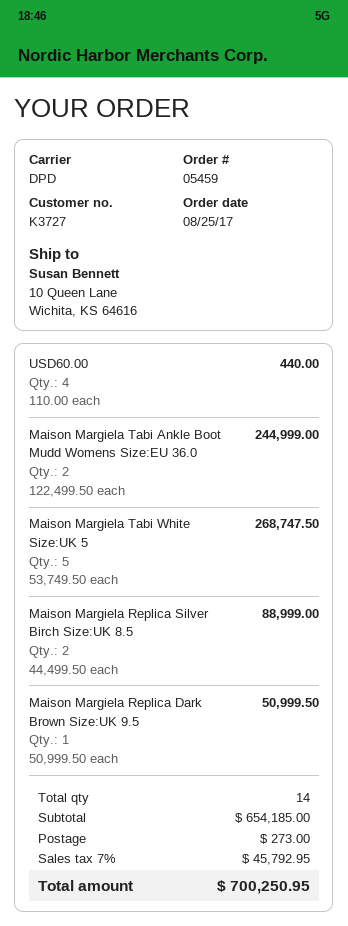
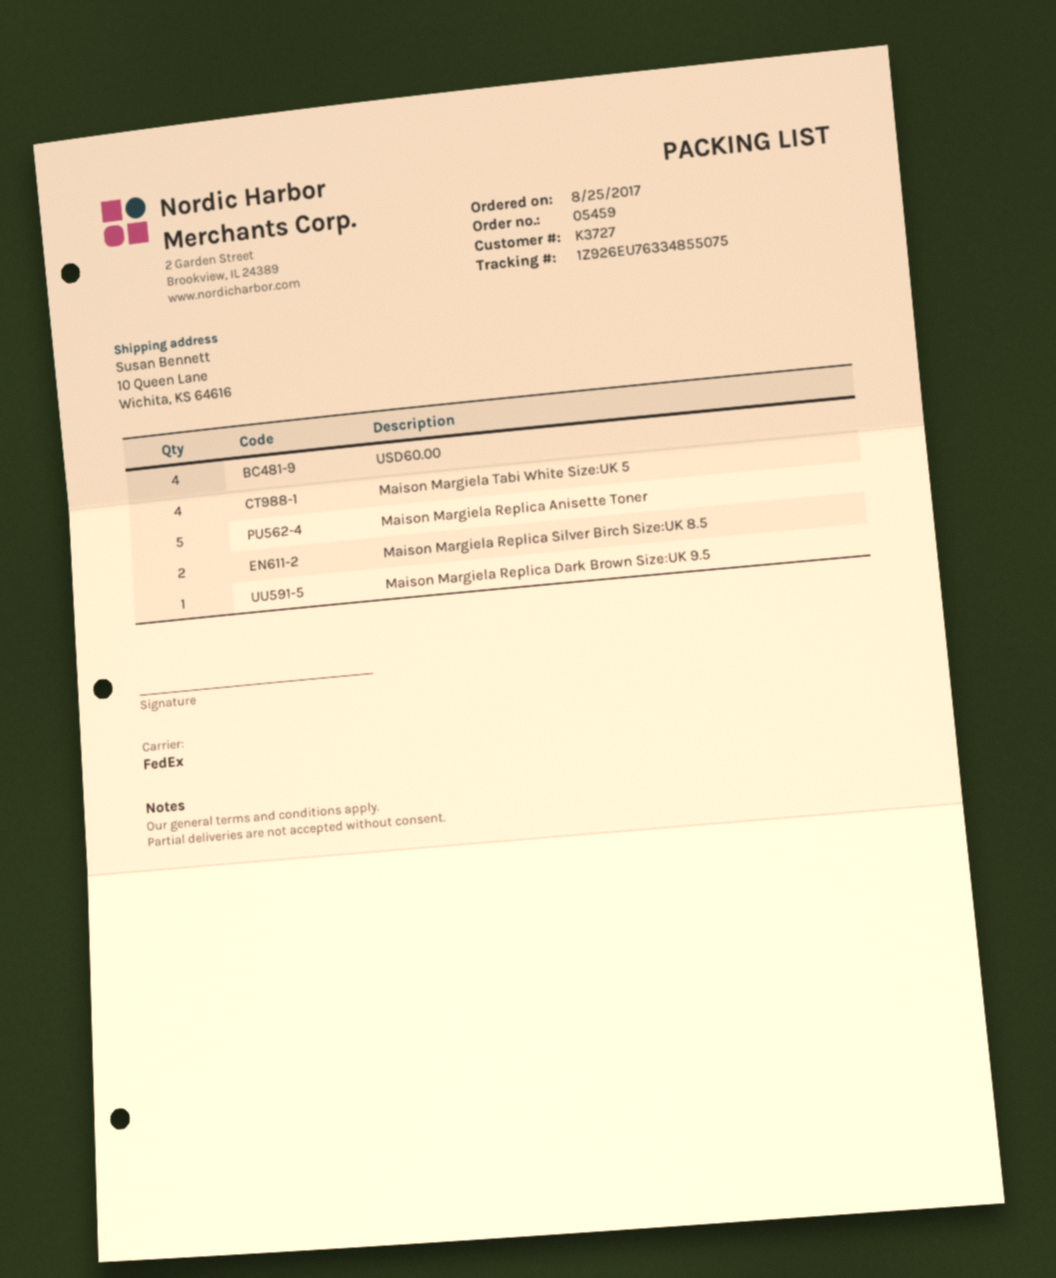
shipping method: DPD -> FedEx
Maison Margiela Tabi Ankle Boot Mudd Womens Size:EU 36.0: 2 -> none
Maison Margiela Tabi White Size:UK 5: 5 -> 4
Maison Margiela Replica Anisette Toner: none -> 5

